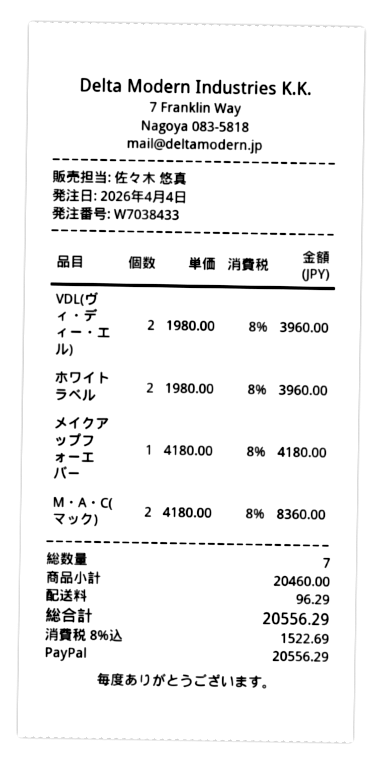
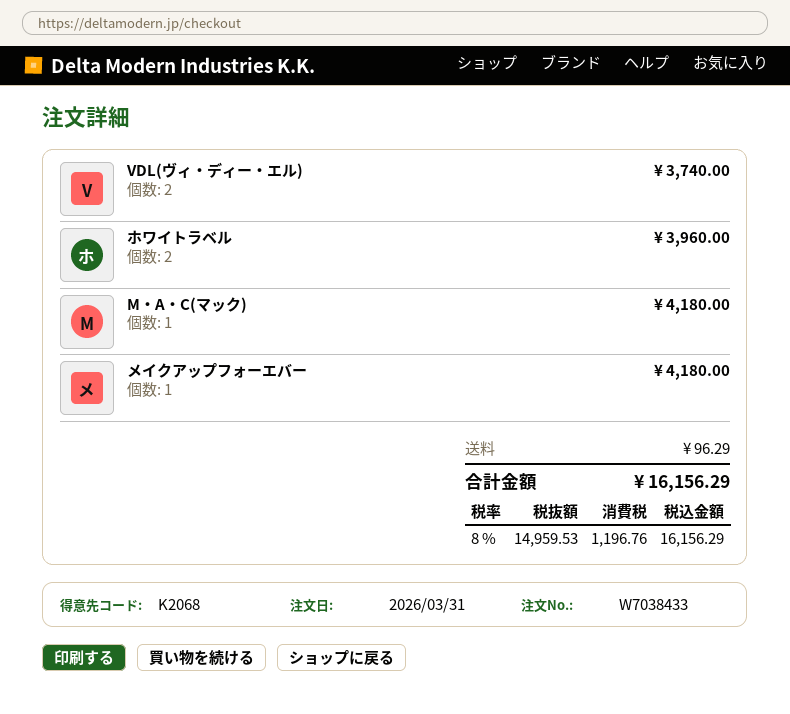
order date: 2026-04-04 -> 2026-03-31
VDL(ヴィ・ディー・エル): 2 for 3960.00 -> 2 for 3740.00
M・A・C(マック): 2 for 8360.00 -> 1 for 4180.00
tax: 8% = 1522.69 -> 8% = 1196.76
total: 20556.29 -> 16156.29

